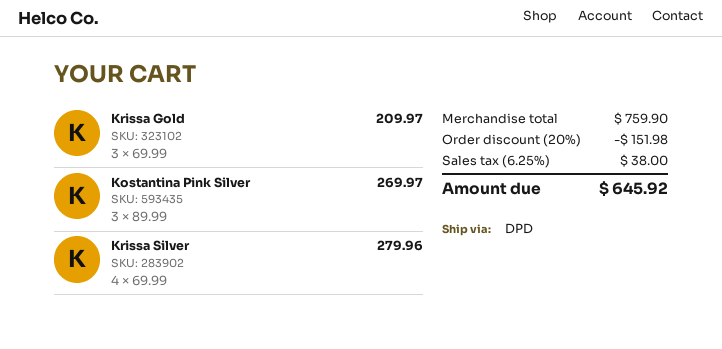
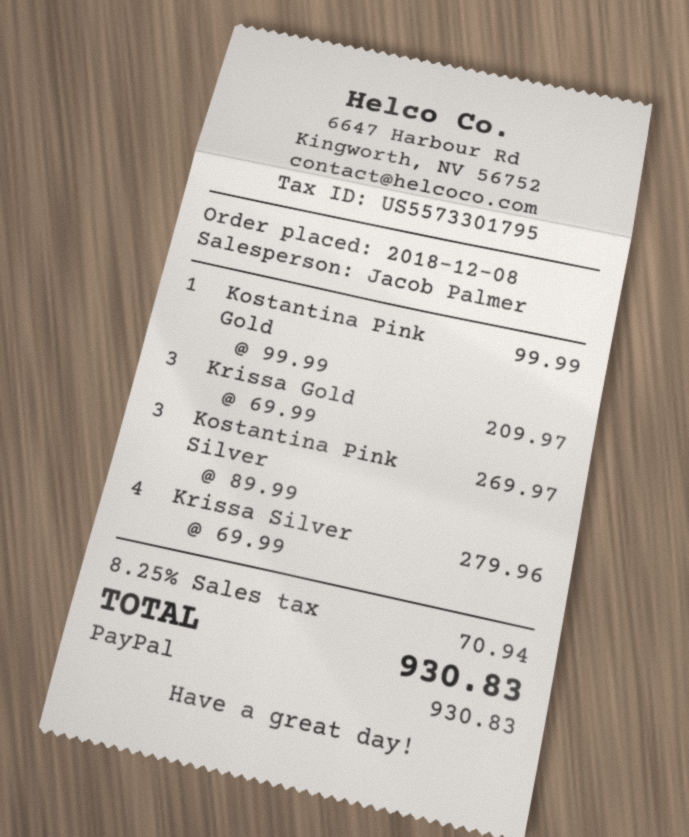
Kostantina Pink Gold: none -> 1 x 99.99 = 99.99
discount: 20% = 151.98 -> none
tax: 6.25% = 38.00 -> 8.25% = 70.94
total: 645.92 -> 930.83

